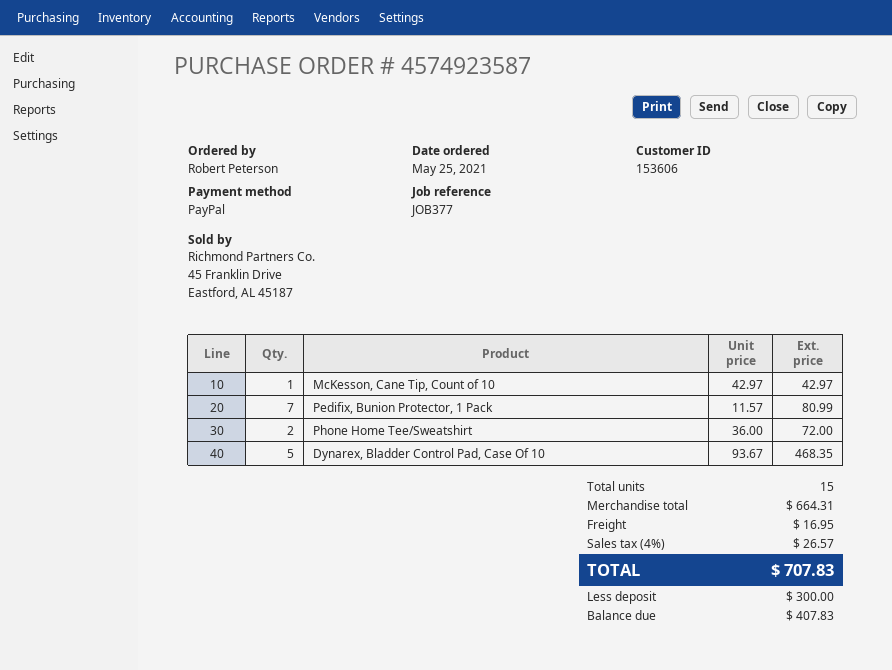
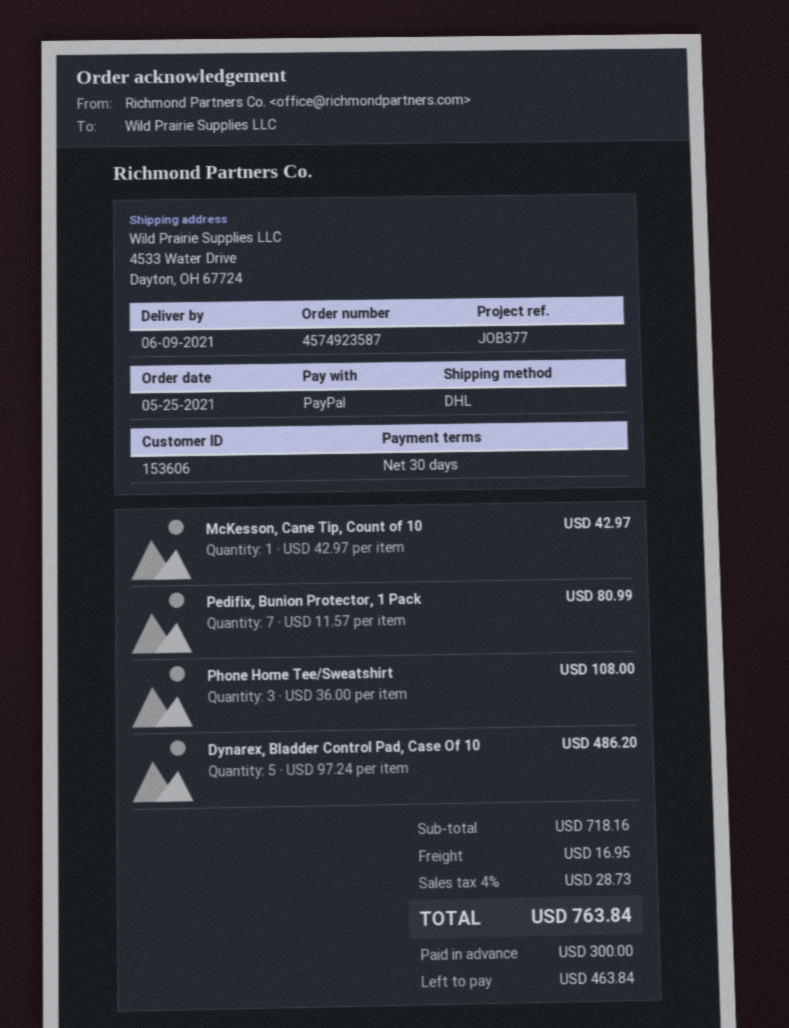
Phone Home Tee/Sweatshirt: 2 x 36.00 = 72.00 -> 3 x 36.00 = 108.00
Dynarex, Bladder Control Pad, Case Of 10: 5 x 93.67 = 468.35 -> 5 x 97.24 = 486.20
subtotal: 664.31 -> 718.16
tax: 4% = 26.57 -> 4% = 28.73
total: 707.83 -> 763.84
balance: 407.83 -> 463.84

